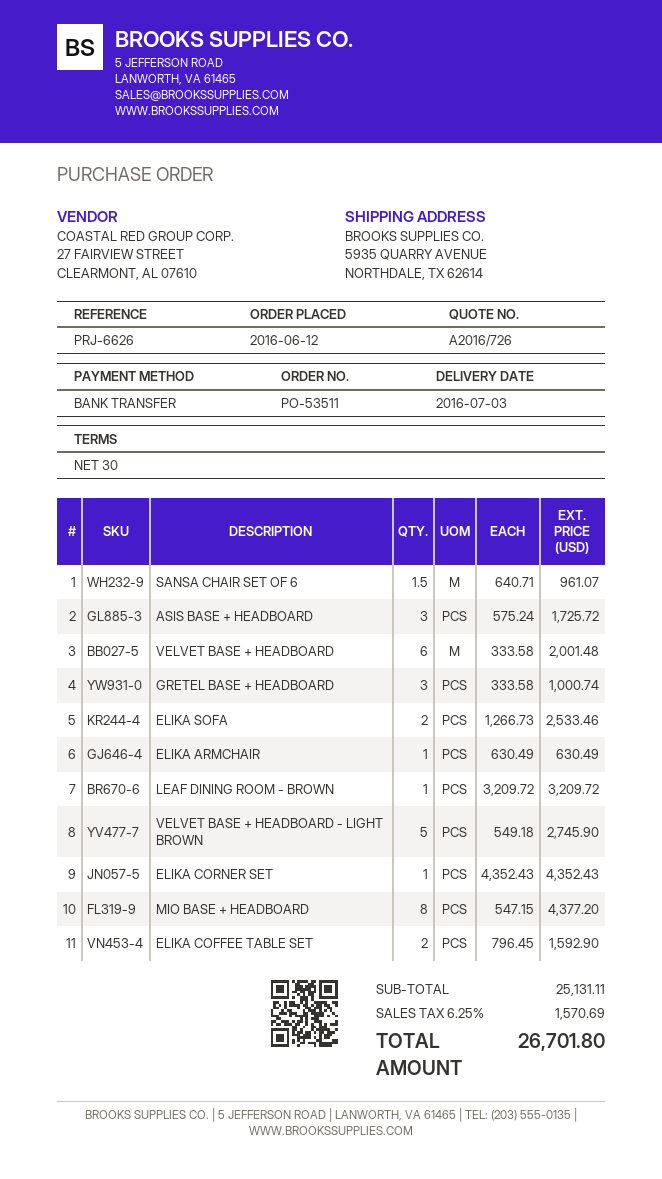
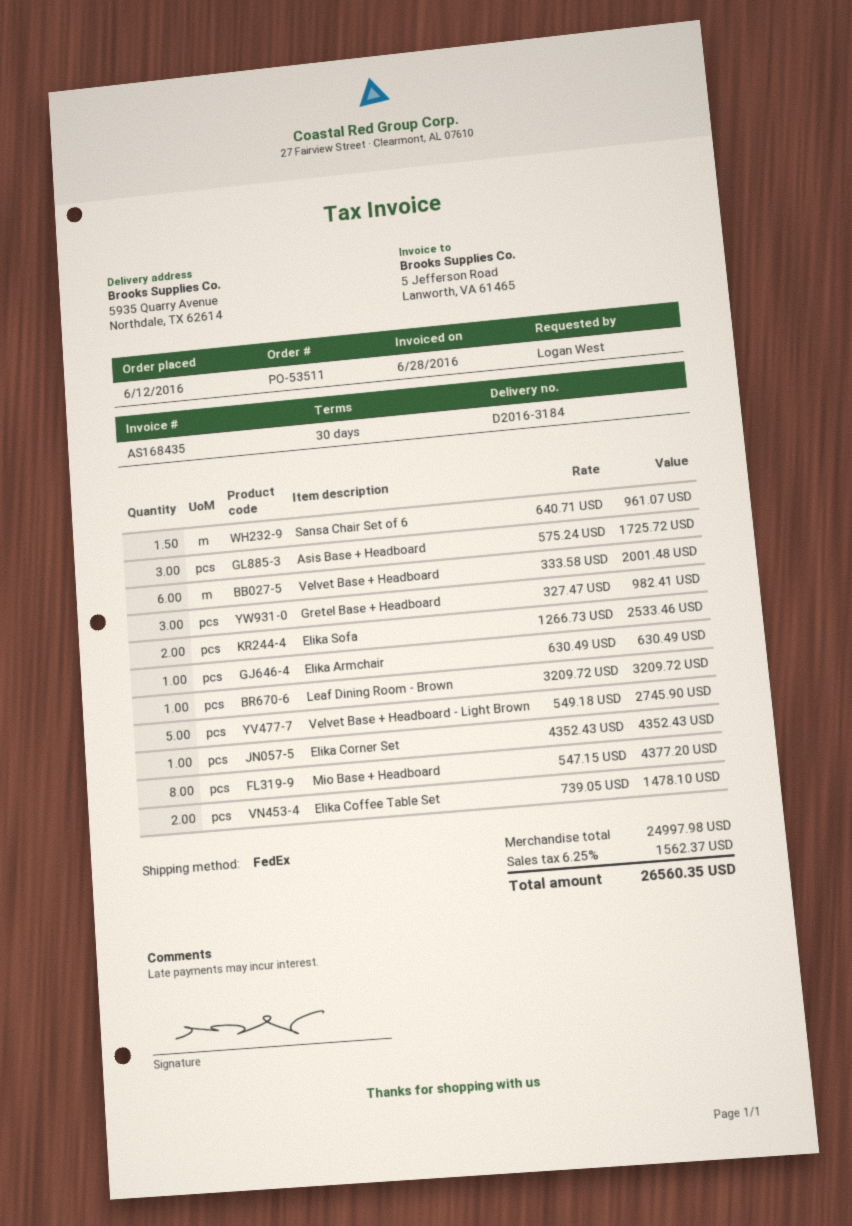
GRETEL BASE + HEADBOARD: 3 x 333.58 = 1000.74 -> 3 x 327.47 = 982.41
ELIKA COFFEE TABLE SET: 2 x 796.45 = 1592.90 -> 2 x 739.05 = 1478.10
subtotal: 25131.11 -> 24997.98
tax: 6.25% = 1570.69 -> 6.25% = 1562.37
total: 26701.80 -> 26560.35

